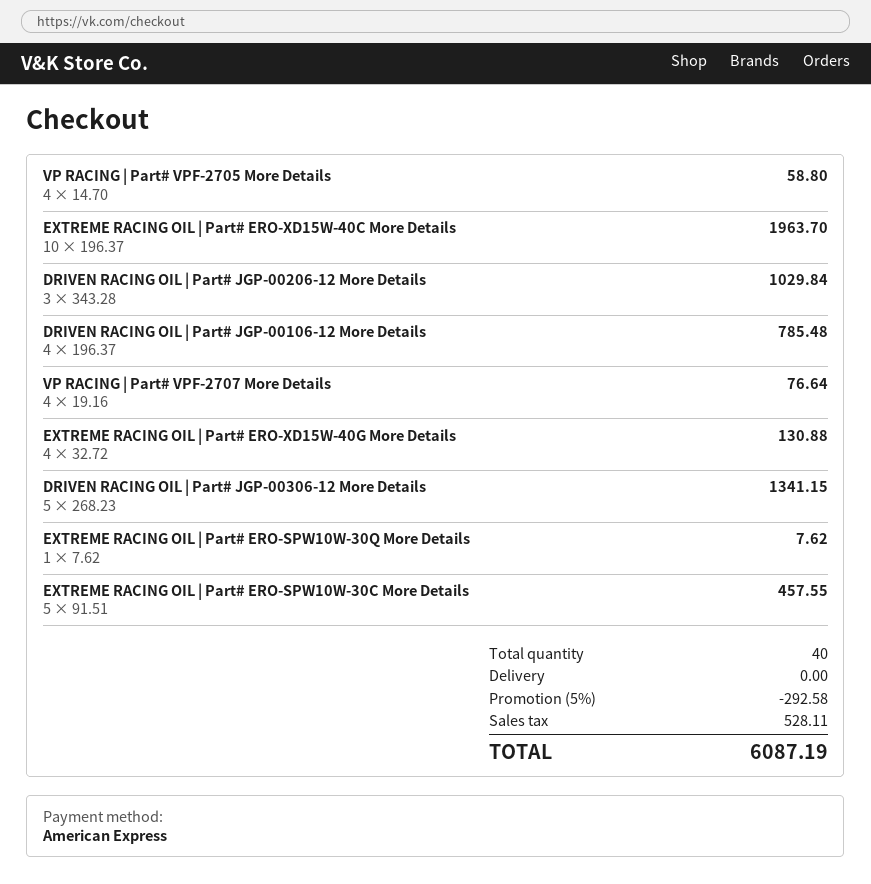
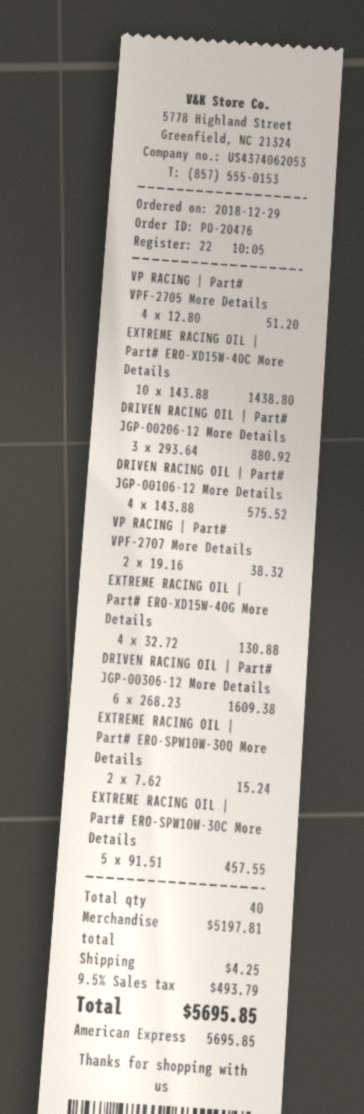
VP RACING | Part# VPF-2705 More Details: 4 x 14.70 = 58.80 -> 4 x 12.80 = 51.20
EXTREME RACING OIL | Part# ERO-XD15W-40C More Details: 10 x 196.37 = 1963.70 -> 10 x 143.88 = 1438.80
DRIVEN RACING OIL | Part# JGP-00206-12 More Details: 3 x 343.28 = 1029.84 -> 3 x 293.64 = 880.92
DRIVEN RACING OIL | Part# JGP-00106-12 More Details: 4 x 196.37 = 785.48 -> 4 x 143.88 = 575.52
VP RACING | Part# VPF-2707 More Details: 4 x 19.16 = 76.64 -> 2 x 19.16 = 38.32
DRIVEN RACING OIL | Part# JGP-00306-12 More Details: 5 x 268.23 = 1341.15 -> 6 x 268.23 = 1609.38
EXTREME RACING OIL | Part# ERO-SPW10W-30Q More Details: 1 x 7.62 = 7.62 -> 2 x 7.62 = 15.24
discount: 5% = 292.58 -> none
shipping: 0.00 -> 4.25
tax: 528.11 -> 493.79
total: 6087.19 -> 5695.85

